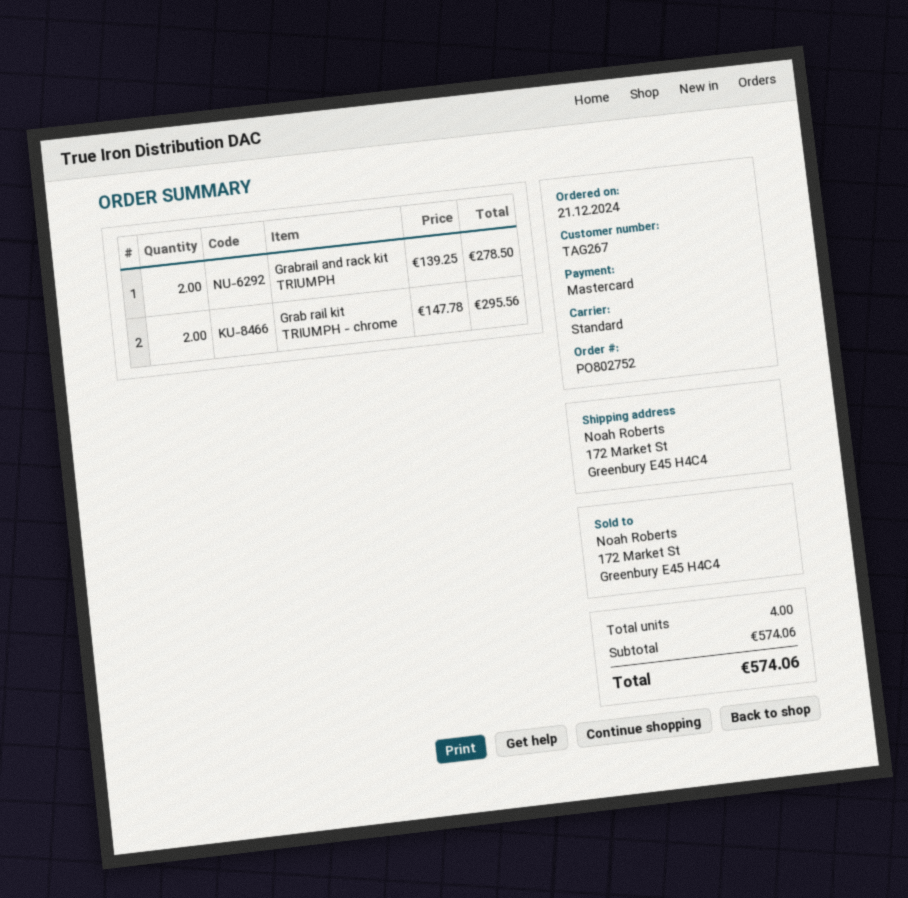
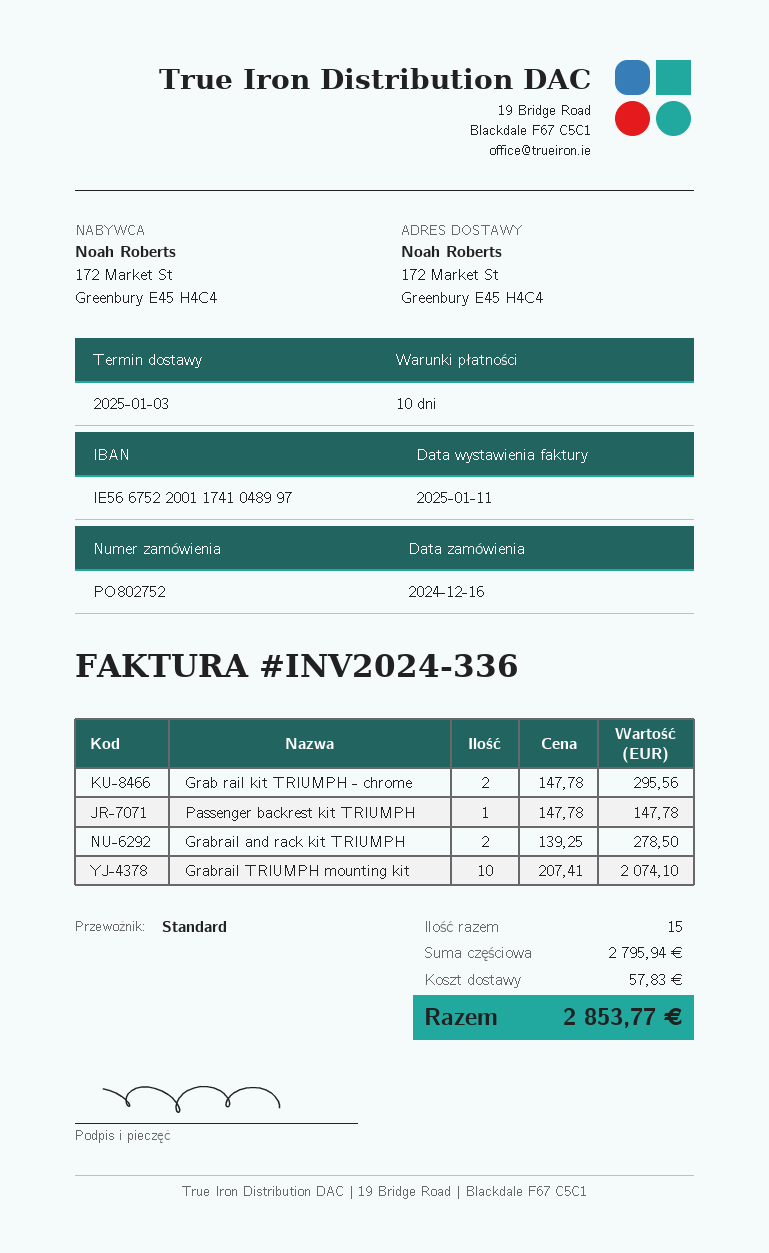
order date: 2024-12-21 -> 2024-12-16
Passenger backrest kit TRIUMPH: none -> 1 x 147.78 = 147.78
Grabrail TRIUMPH mounting kit: none -> 10 x 207.41 = 2074.10
total quantity: 4 -> 15
subtotal: 574.06 -> 2795.94
shipping: none -> 57.83
total: 574.06 -> 2853.77

